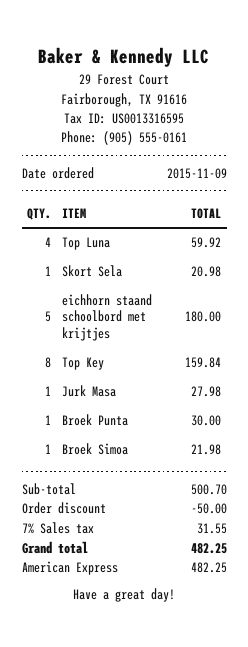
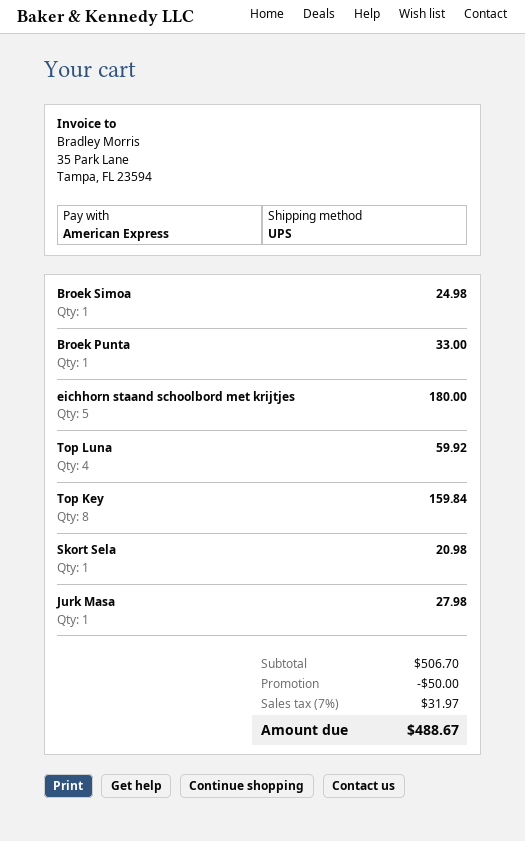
Broek Punta: 1 for 30.00 -> 1 for 33.00
Broek Simoa: 1 for 21.98 -> 1 for 24.98
subtotal: 500.70 -> 506.70
tax: 7% = 31.55 -> 7% = 31.97
total: 482.25 -> 488.67

